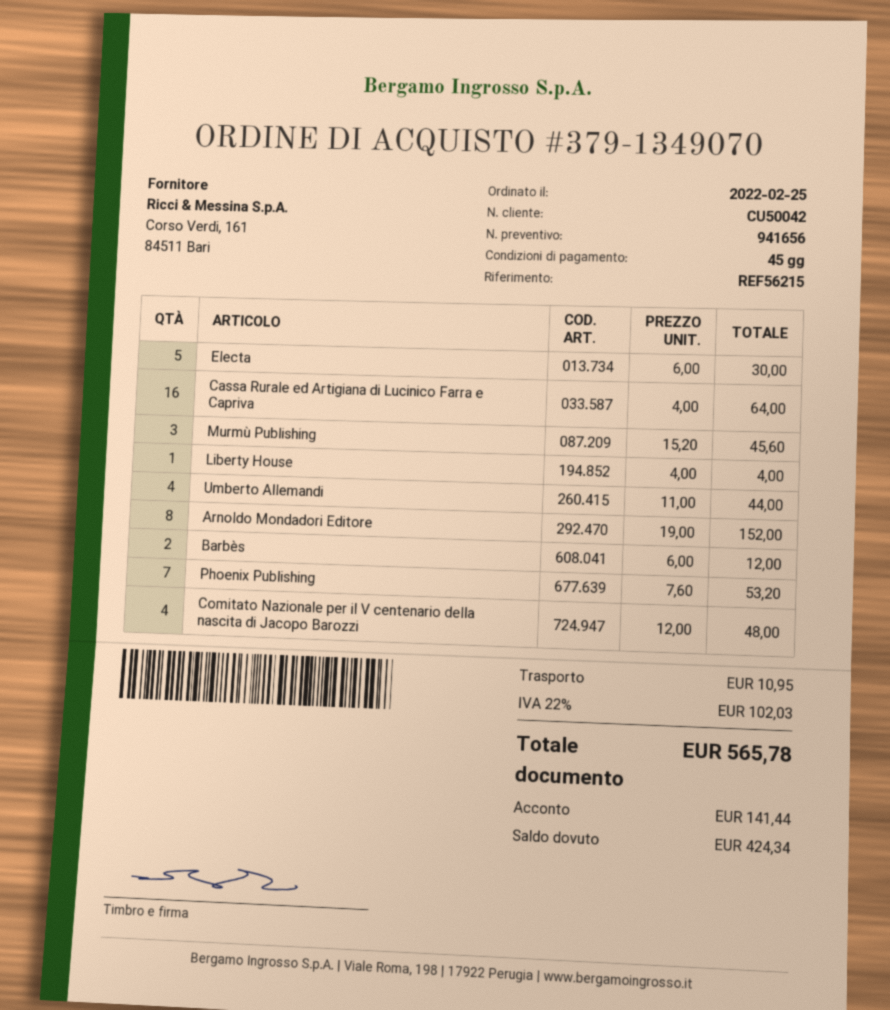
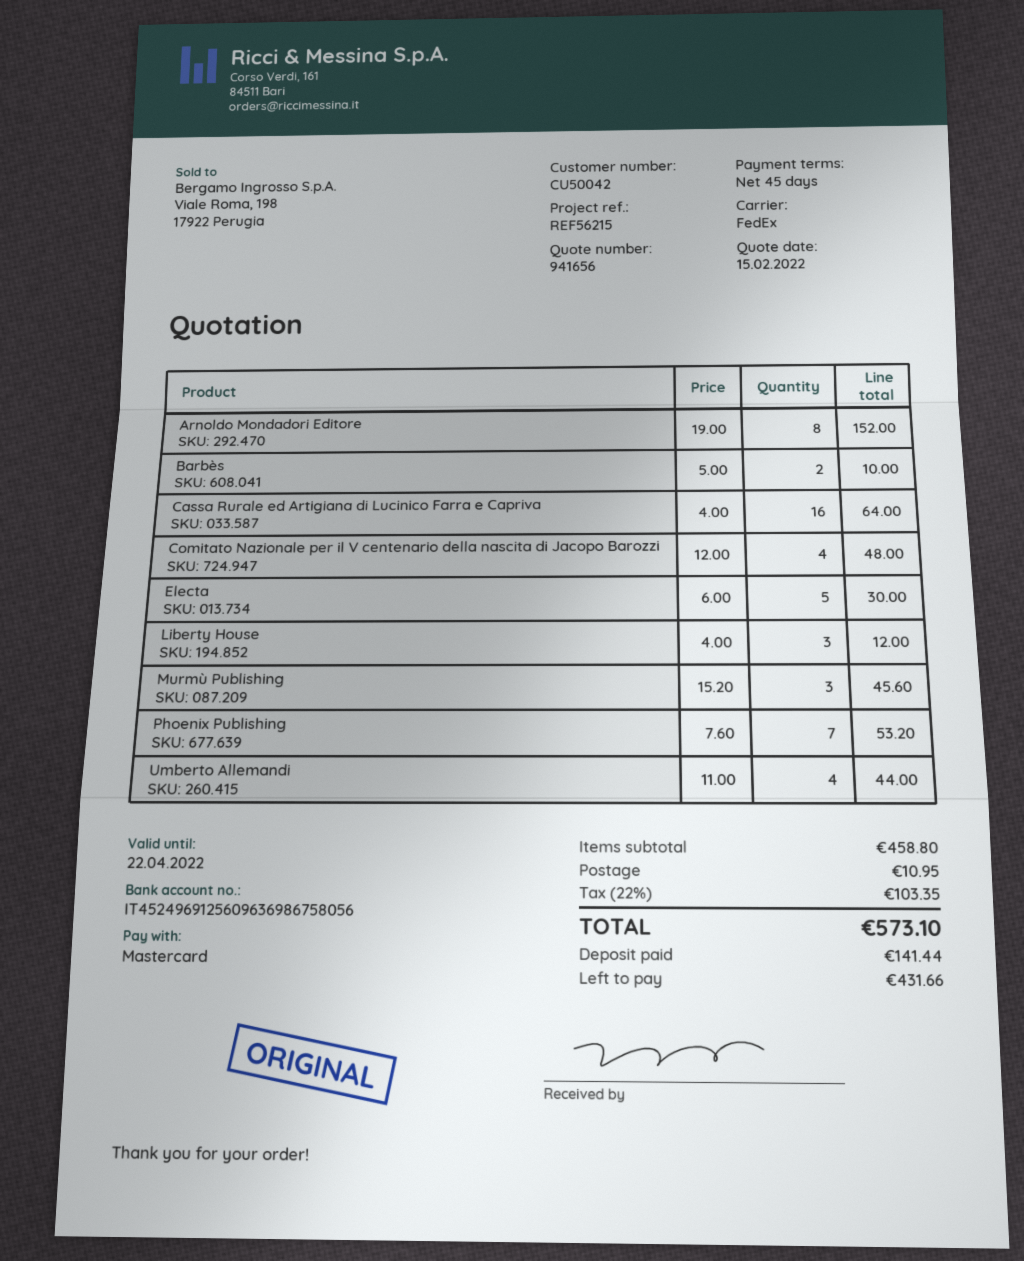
Liberty House: 1 x 4.00 = 4.00 -> 3 x 4.00 = 12.00
Barbès: 2 x 6.00 = 12.00 -> 2 x 5.00 = 10.00
tax: 22% = 102.03 -> 22% = 103.35
total: 565.78 -> 573.10
balance: 424.34 -> 431.66

